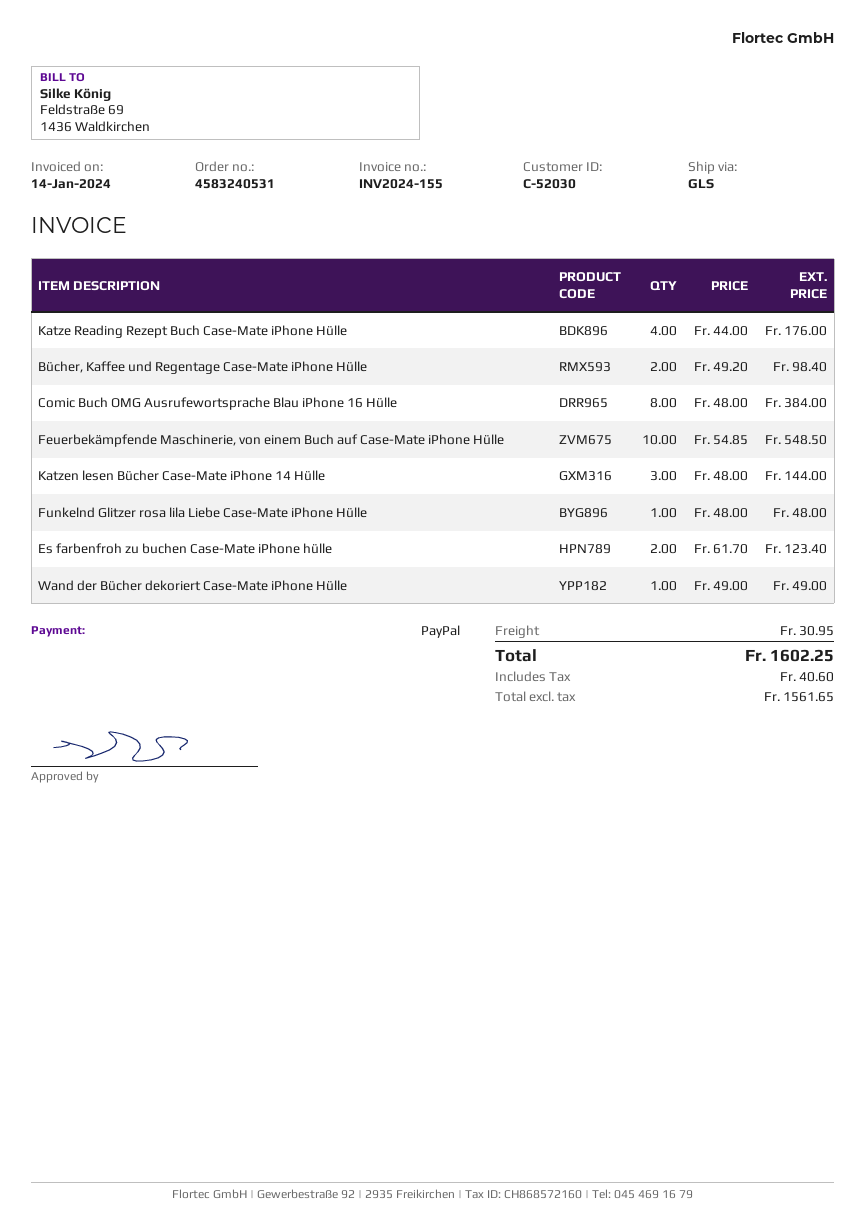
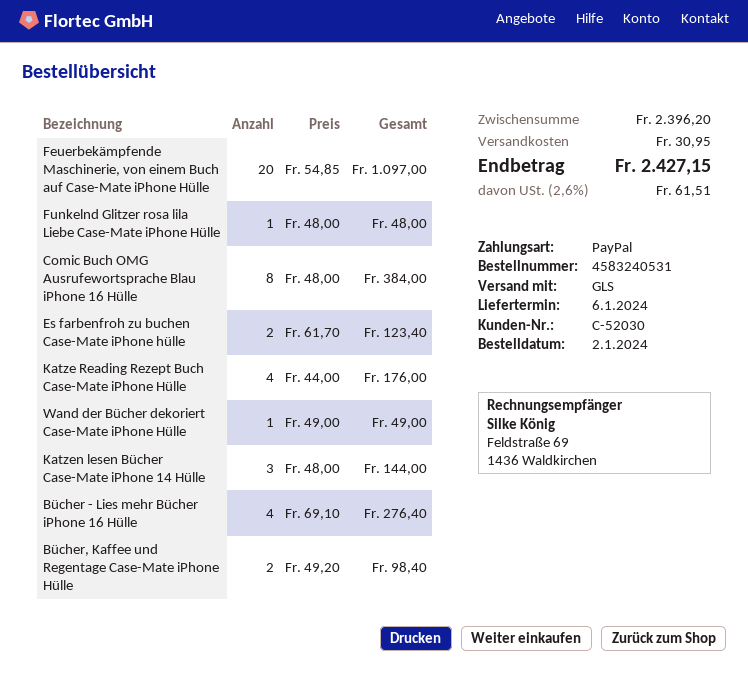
Feuerbekämpfende Maschinerie, von einem Buch auf Case-Mate iPhone Hülle: 10 x 54.85 = 548.50 -> 20 x 54.85 = 1097.00
Bücher - Lies mehr Bücher iPhone 16 Hülle: none -> 4 x 69.10 = 276.40
tax: 40.60 -> 61.51
total: 1602.25 -> 2427.15

